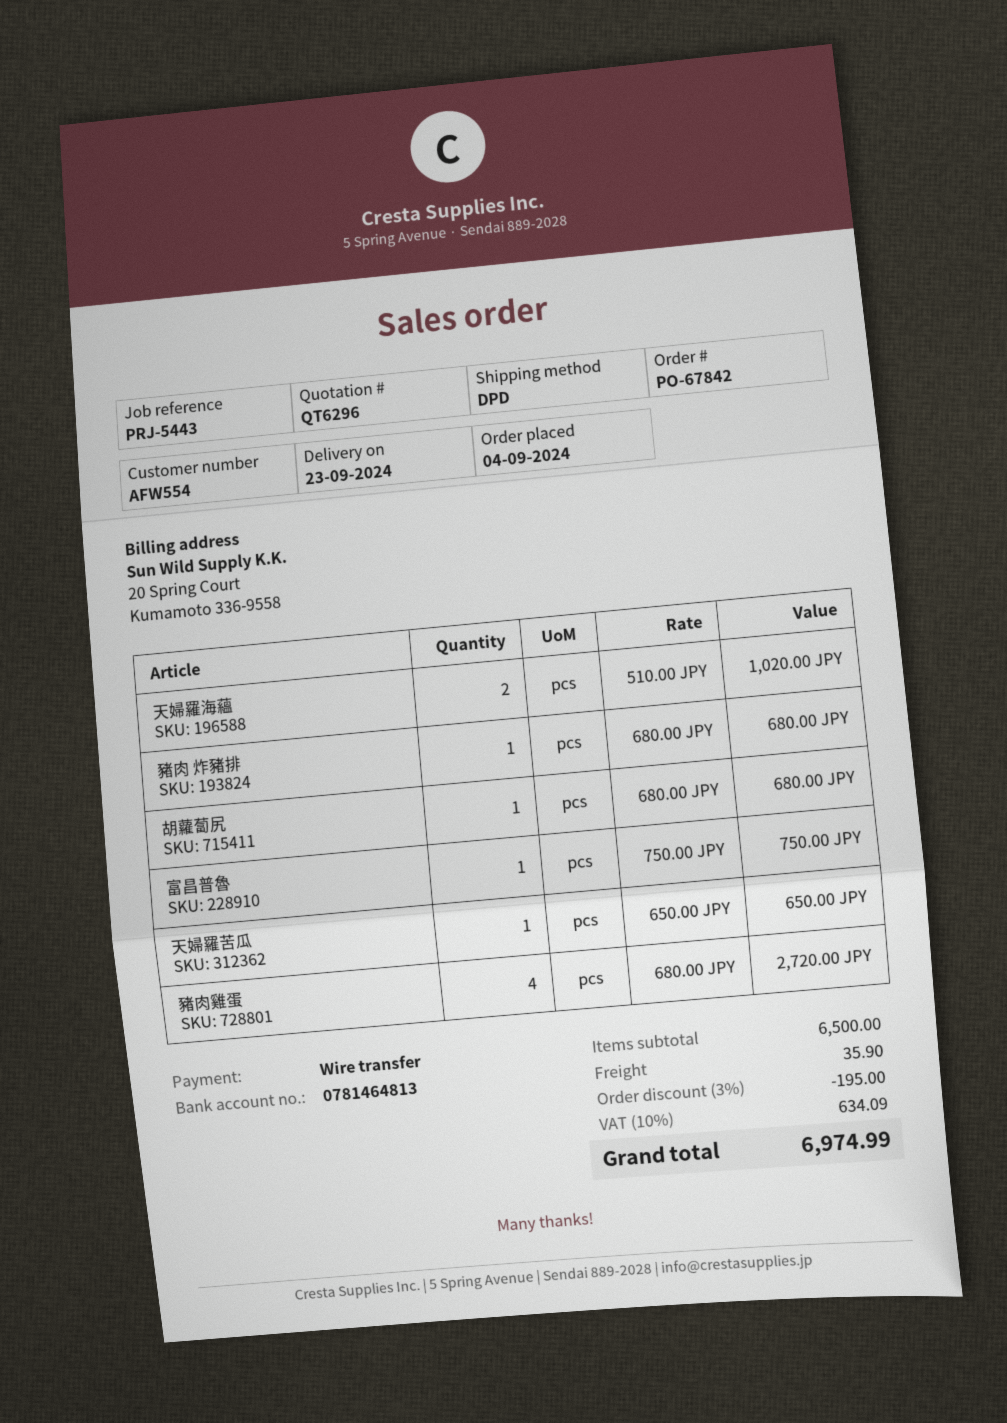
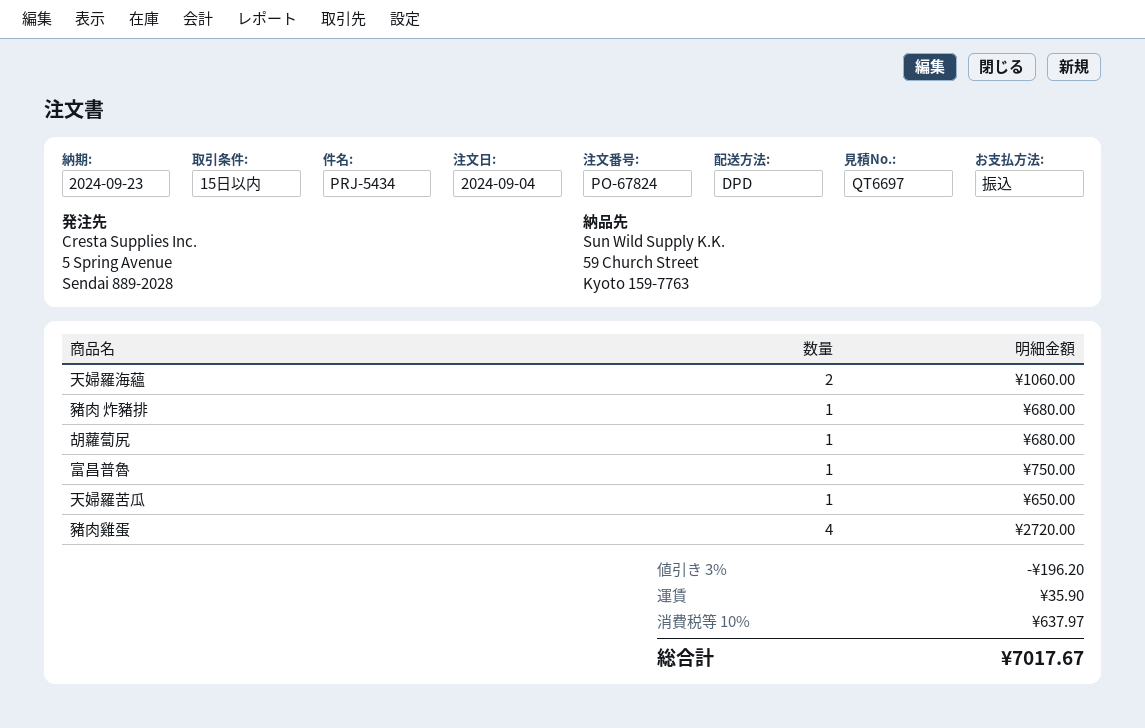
quote number: QT6296 -> QT6697
order number: PO-67842 -> PO-67824
reference: PRJ-5443 -> PRJ-5434
天婦羅海蘊: 2 for 1020.00 -> 2 for 1060.00
discount: 3% = 195.00 -> 3% = 196.20
tax: 10% = 634.09 -> 10% = 637.97
total: 6974.99 -> 7017.67

